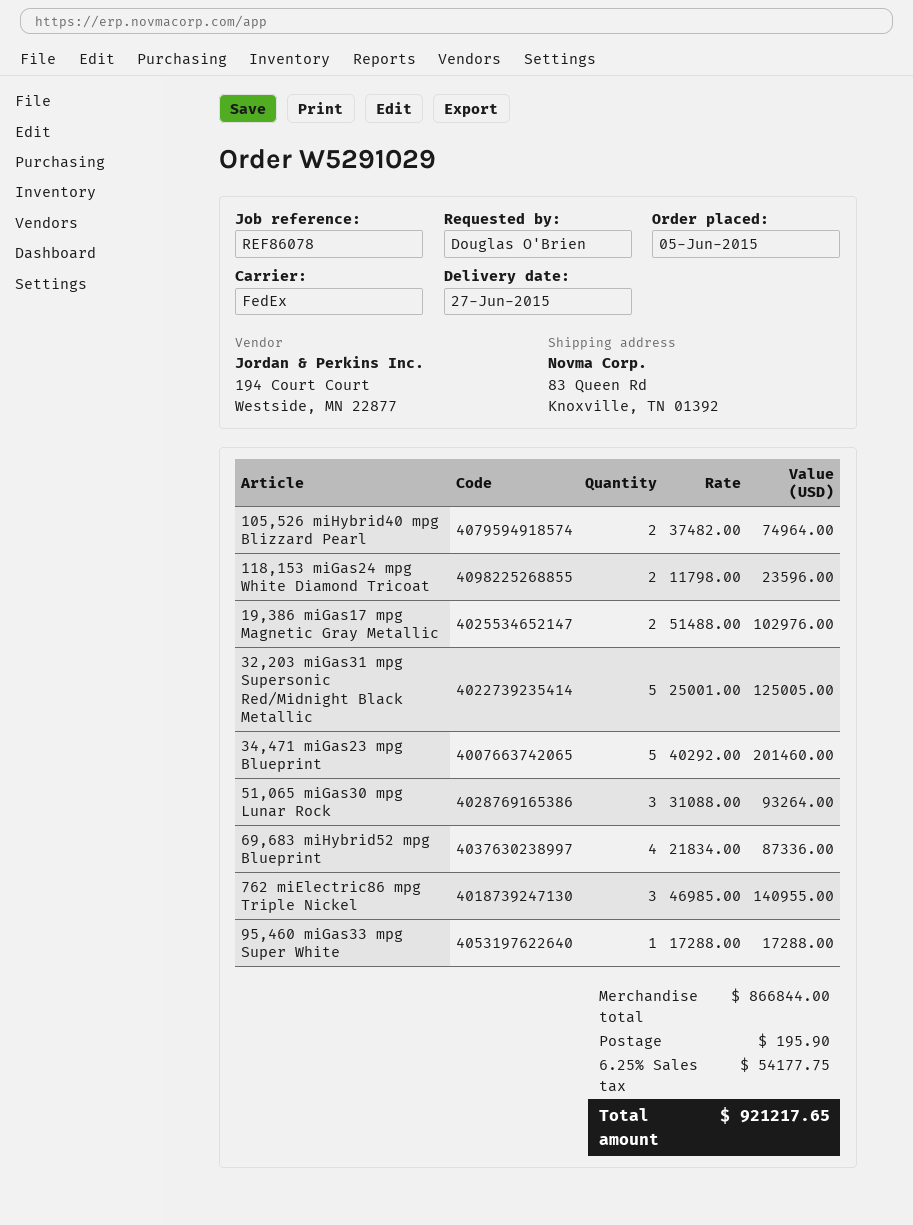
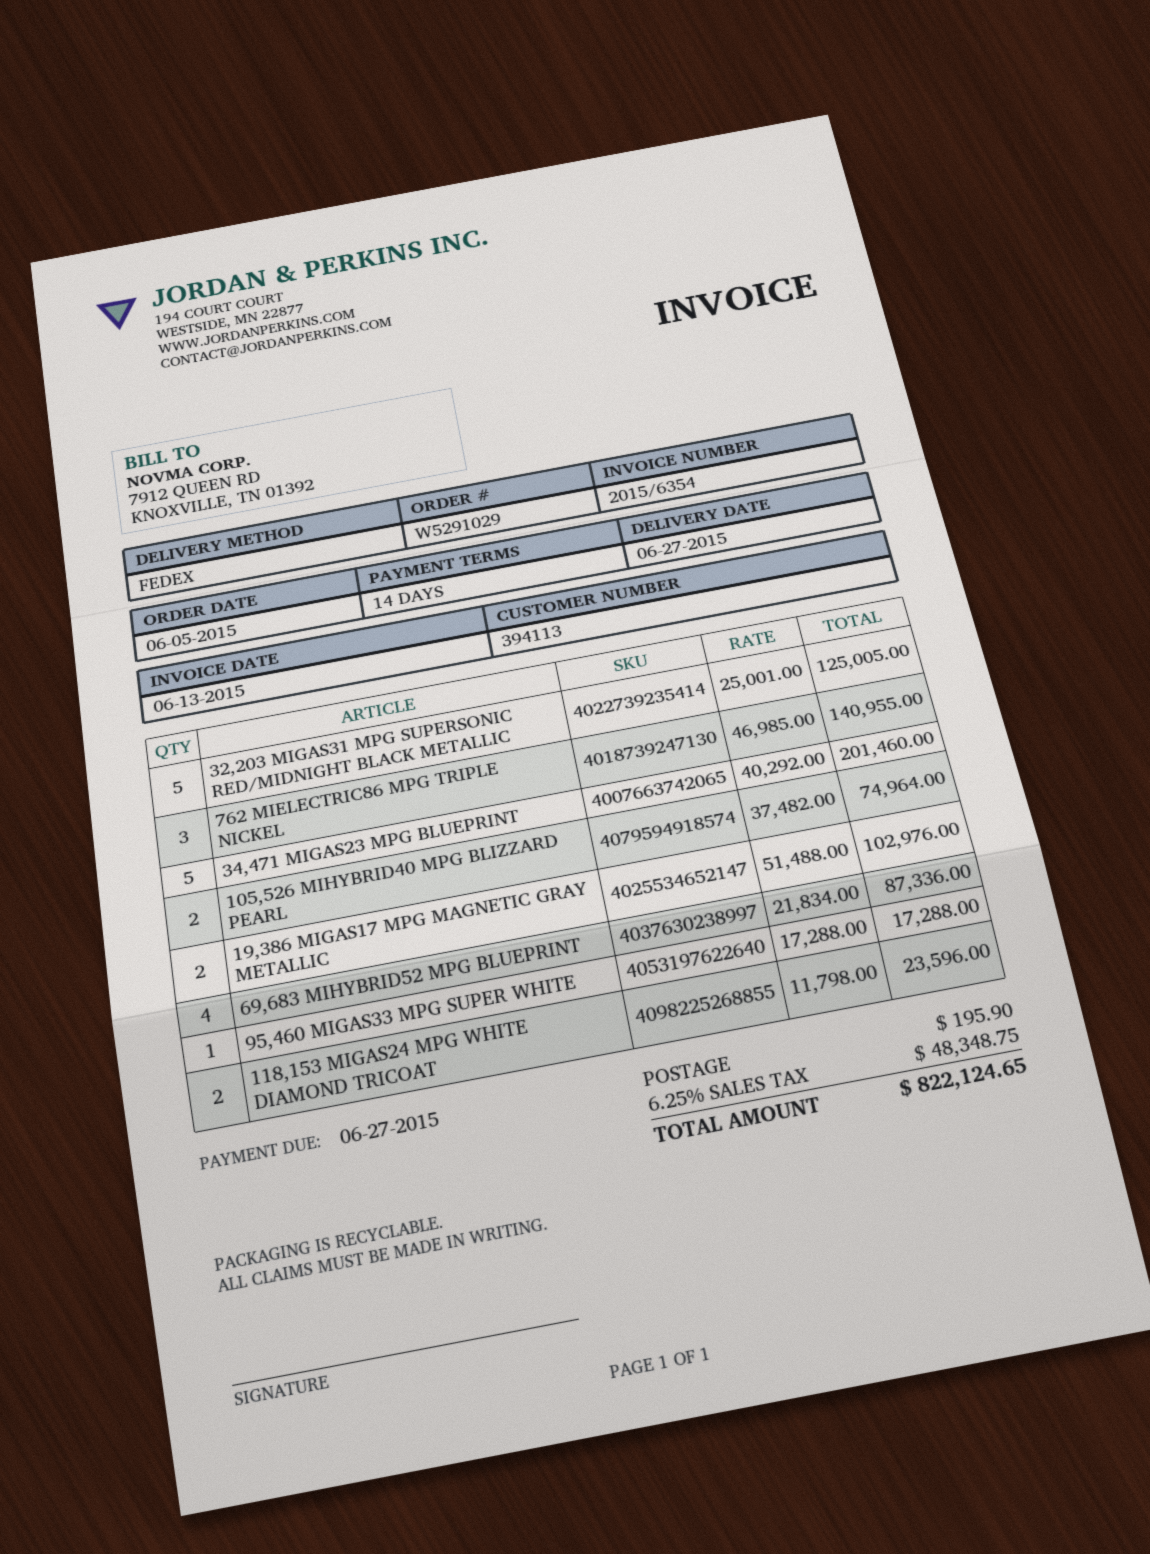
51,065 miGas30 mpg Lunar Rock: 3 x 31088.00 = 93264.00 -> none
tax: 6.25% = 54177.75 -> 6.25% = 48348.75
total: 921217.65 -> 822124.65

